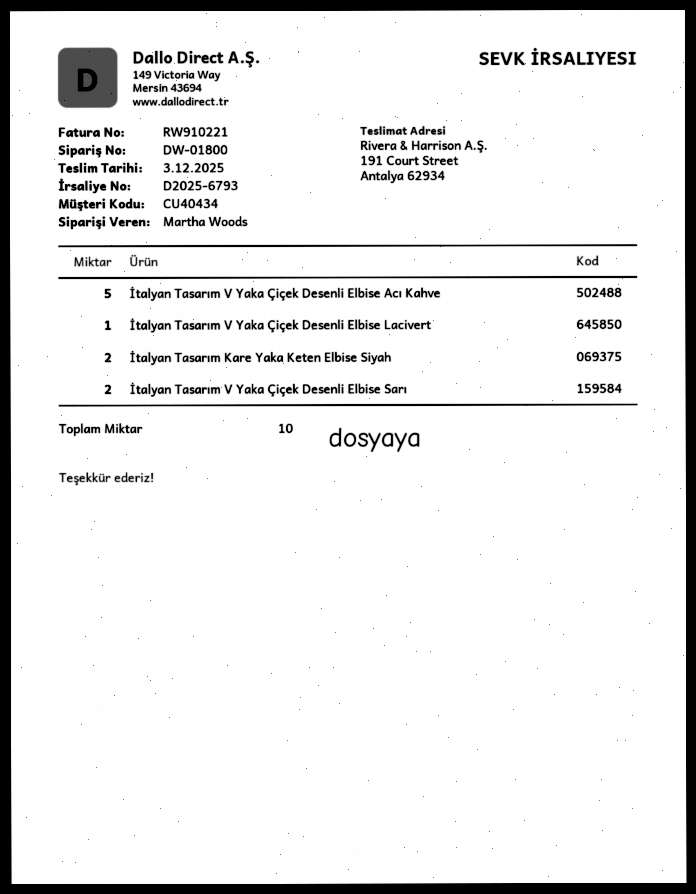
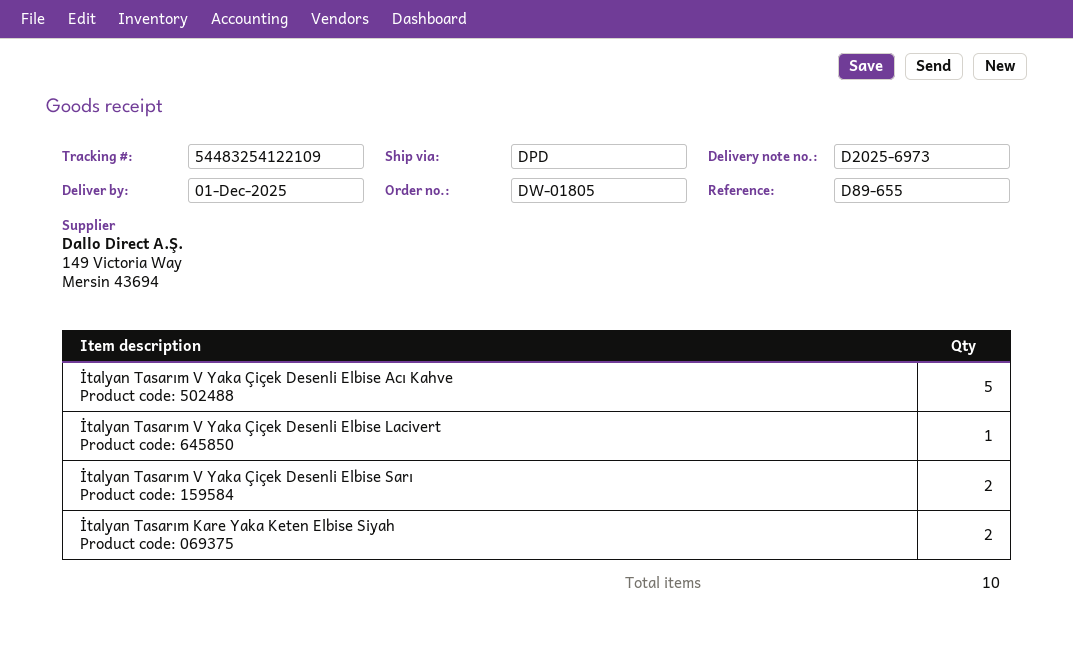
order number: DW-01800 -> DW-01805
delivery note number: D2025-6793 -> D2025-6973
delivery date: 2025-12-03 -> 2025-12-01

